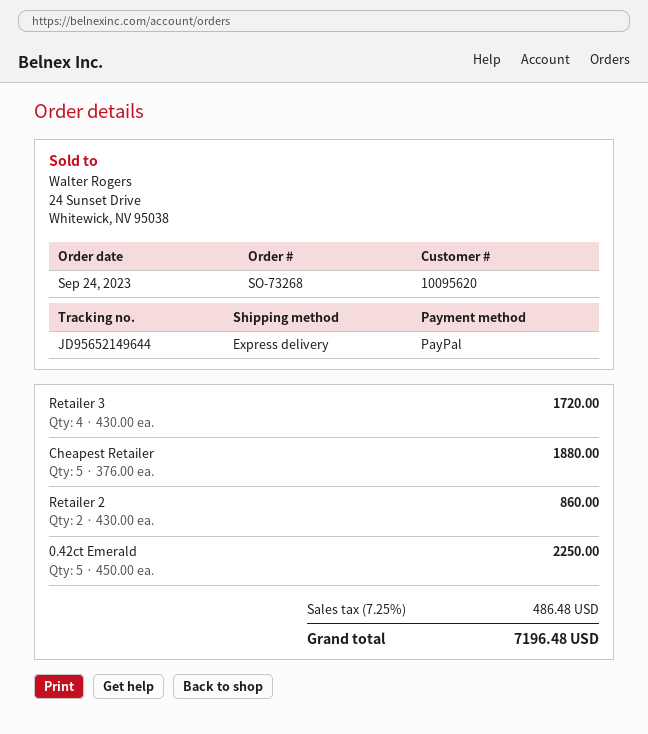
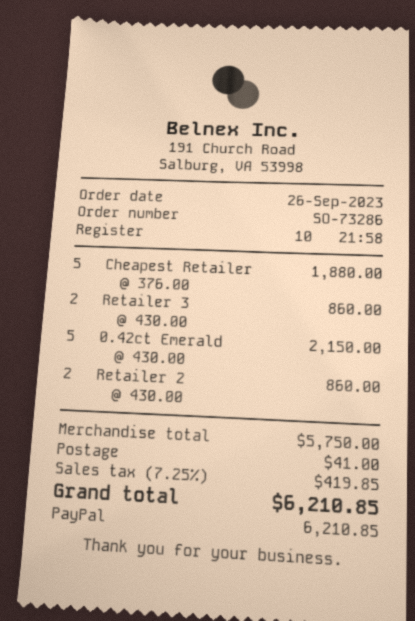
order number: SO-73268 -> SO-73286
order date: 2023-09-24 -> 2023-09-26
Retailer 3: 4 x 430.00 = 1720.00 -> 2 x 430.00 = 860.00
0.42ct Emerald: 5 x 450.00 = 2250.00 -> 5 x 430.00 = 2150.00
shipping: none -> 41.00
tax: 7.25% = 486.48 -> 7.25% = 419.85
total: 7196.48 -> 6210.85

